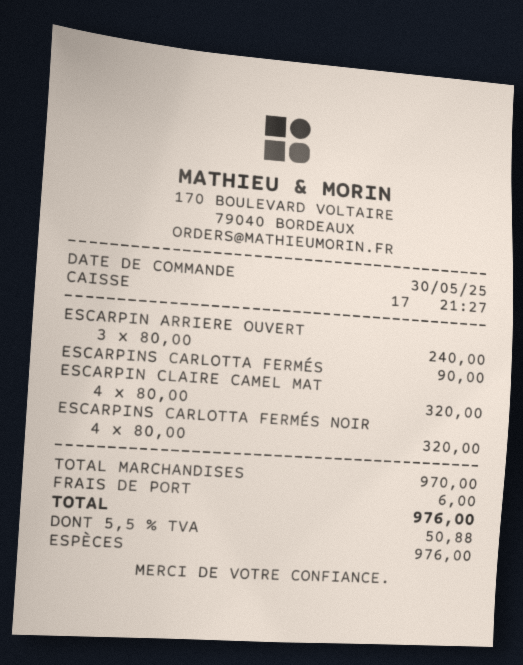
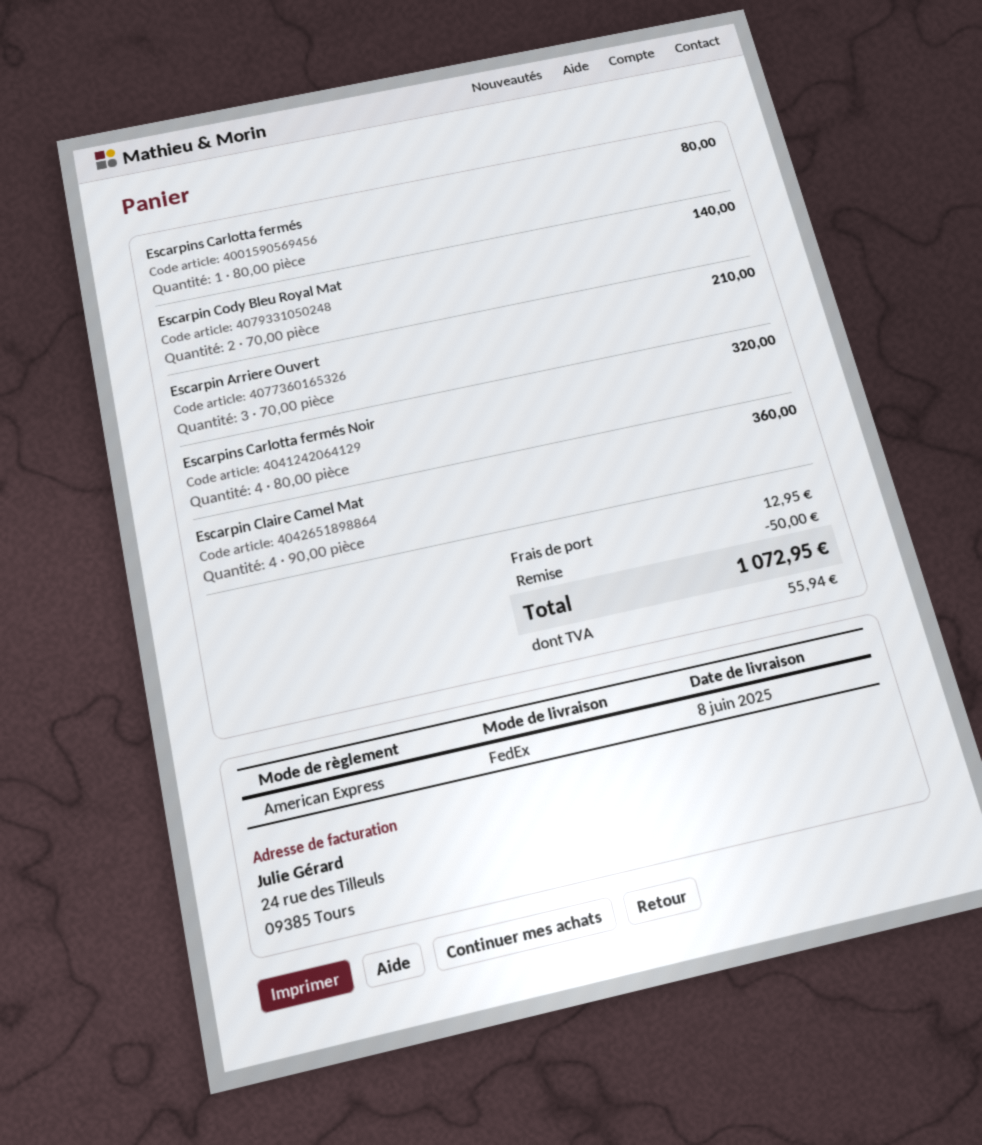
payment method: cash -> American Express
ESCARPIN ARRIERE OUVERT: 3 x 80.00 = 240.00 -> 3 x 70.00 = 210.00
ESCARPINS CARLOTTA FERMÉS: 1 x 90.00 = 90.00 -> 1 x 80.00 = 80.00
ESCARPIN CLAIRE CAMEL MAT: 4 x 80.00 = 320.00 -> 4 x 90.00 = 360.00
Escarpin Cody Bleu Royal Mat: none -> 2 x 70.00 = 140.00
discount: none -> 50.00
shipping: 6.00 -> 12.95
tax: 50.88 -> 55.94
total: 976.00 -> 1072.95

